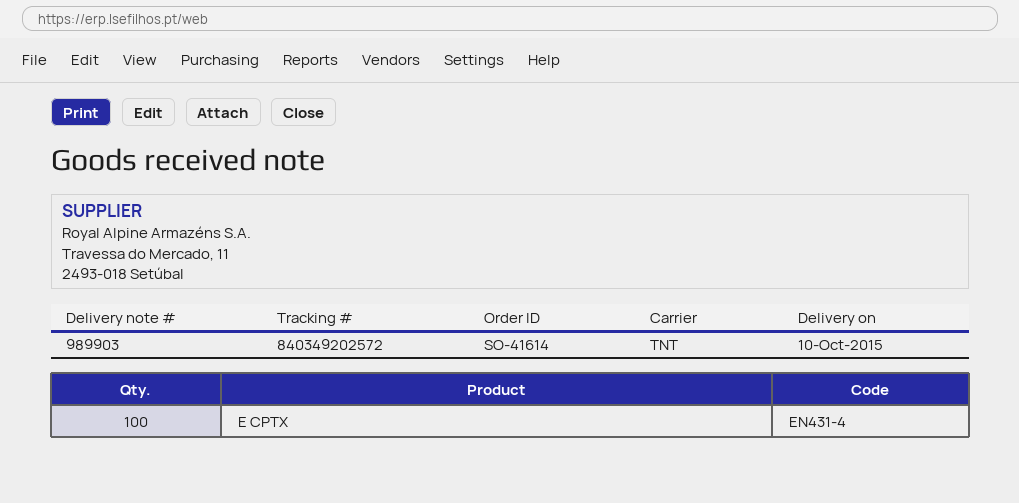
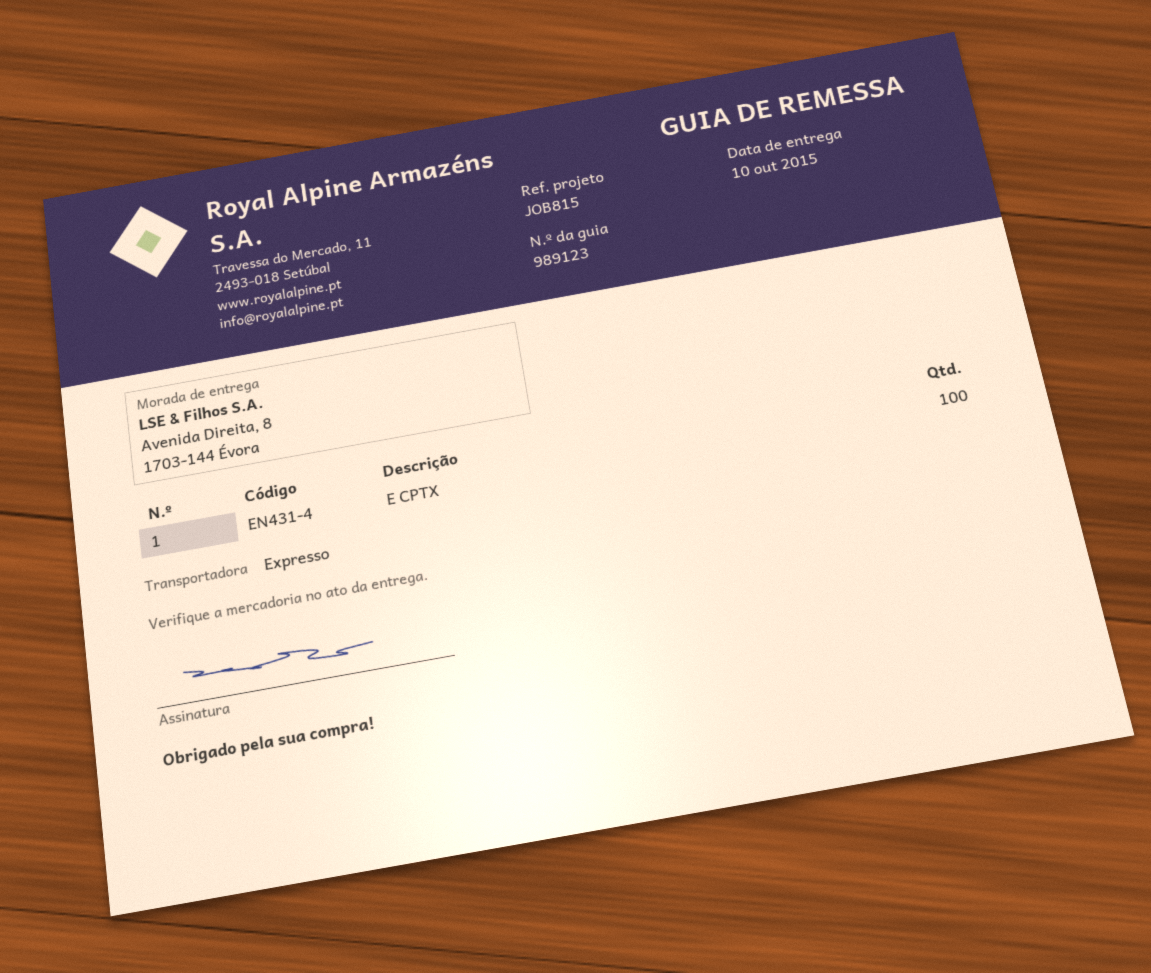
delivery note number: 989903 -> 989123
shipping method: TNT -> express

